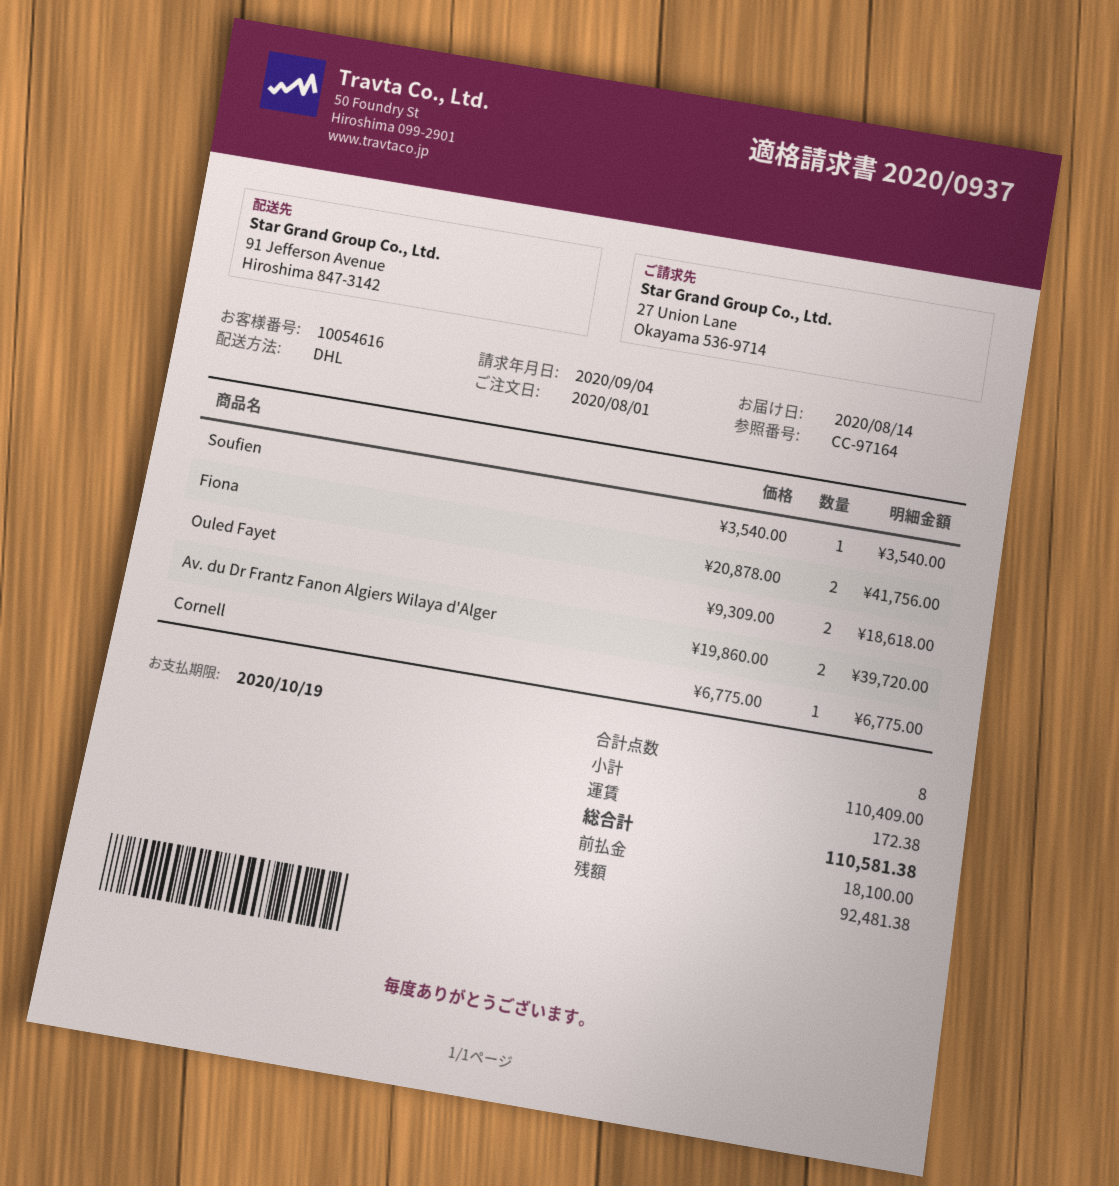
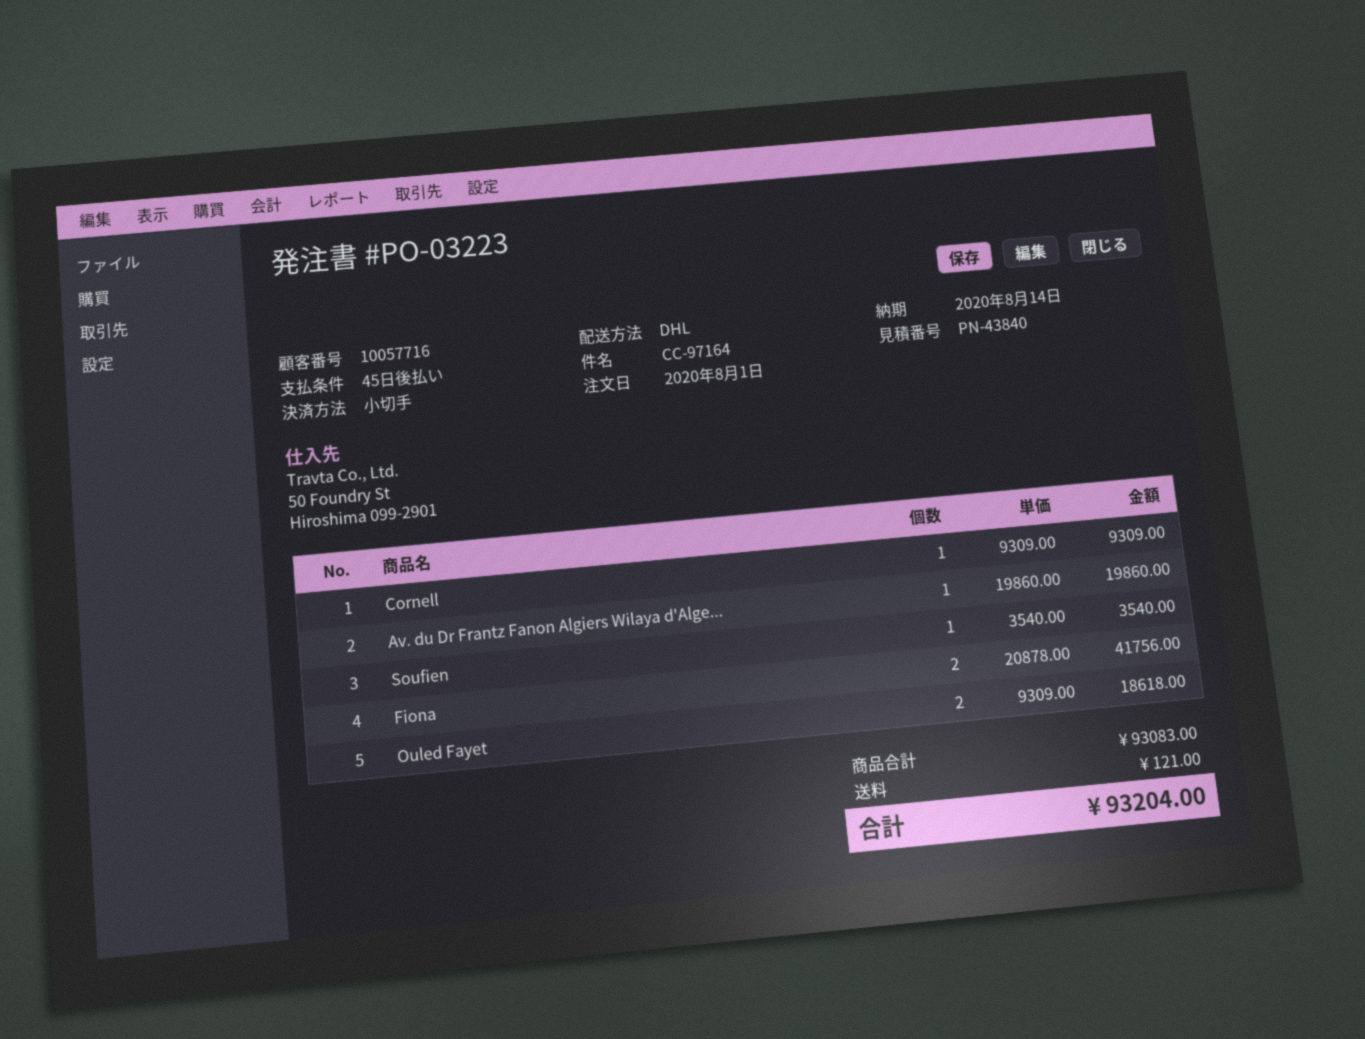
customer number: 10054616 -> 10057716
Av. du Dr Frantz Fanon Algiers Wilaya d'Alger: 2 x 19860.00 = 39720.00 -> 1 x 19860.00 = 19860.00
Cornell: 1 x 6775.00 = 6775.00 -> 1 x 9309.00 = 9309.00
subtotal: 110409.00 -> 93083.00
shipping: 172.38 -> 121.00
total: 110581.38 -> 93204.00

